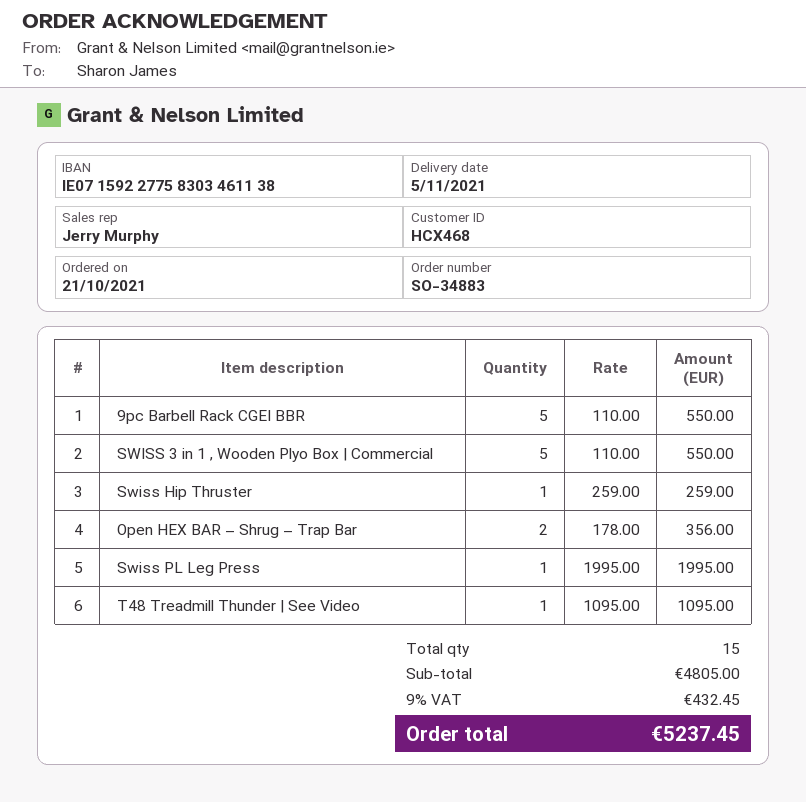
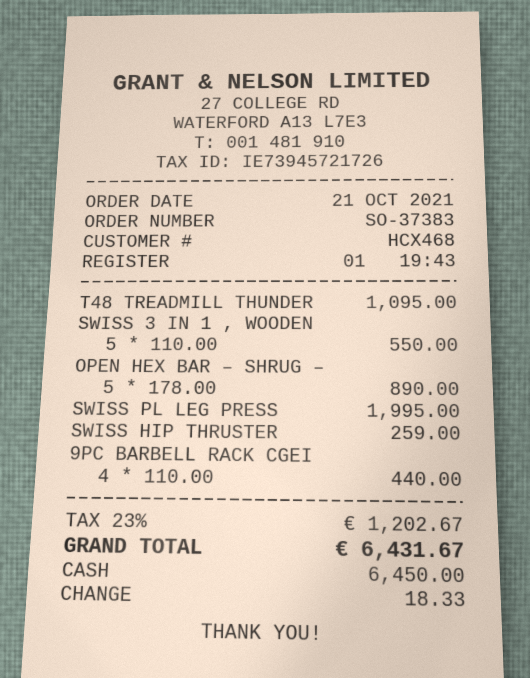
order number: SO-34883 -> SO-37383
9pc Barbell Rack CGEI BBR: 5 x 110.00 = 550.00 -> 4 x 110.00 = 440.00
Open HEX BAR – Shrug – Trap Bar: 2 x 178.00 = 356.00 -> 5 x 178.00 = 890.00
tax: 9% = 432.45 -> 23% = 1202.67
total: 5237.45 -> 6431.67

